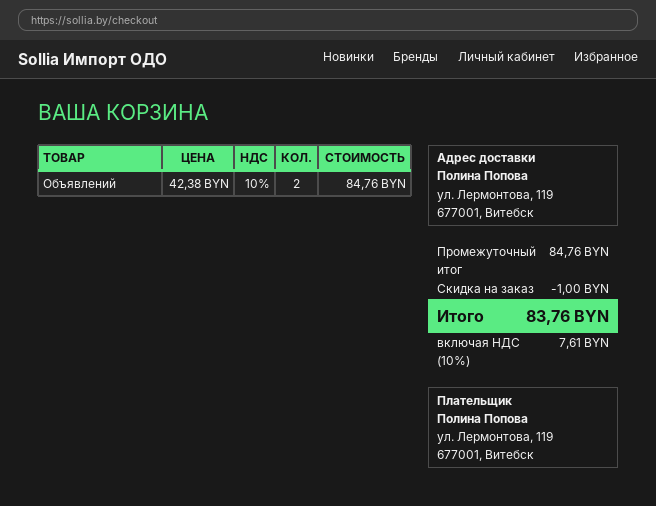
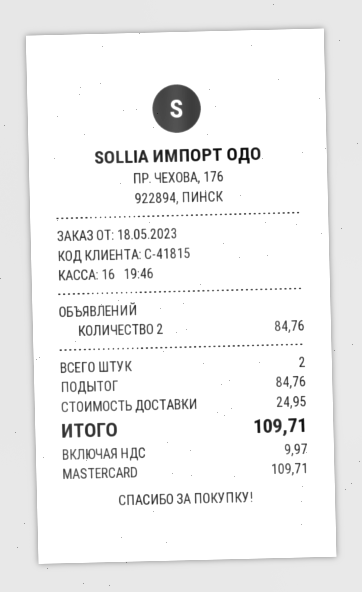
discount: 1.00 -> none
shipping: none -> 24.95
tax: 7.61 -> 9.97
total: 83.76 -> 109.71

